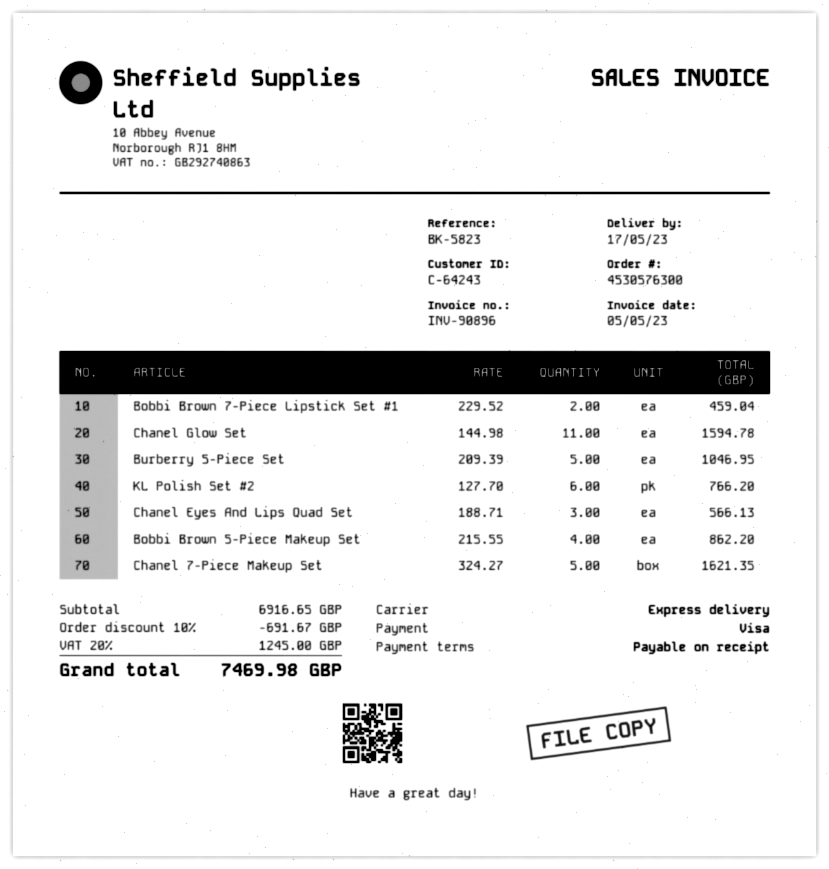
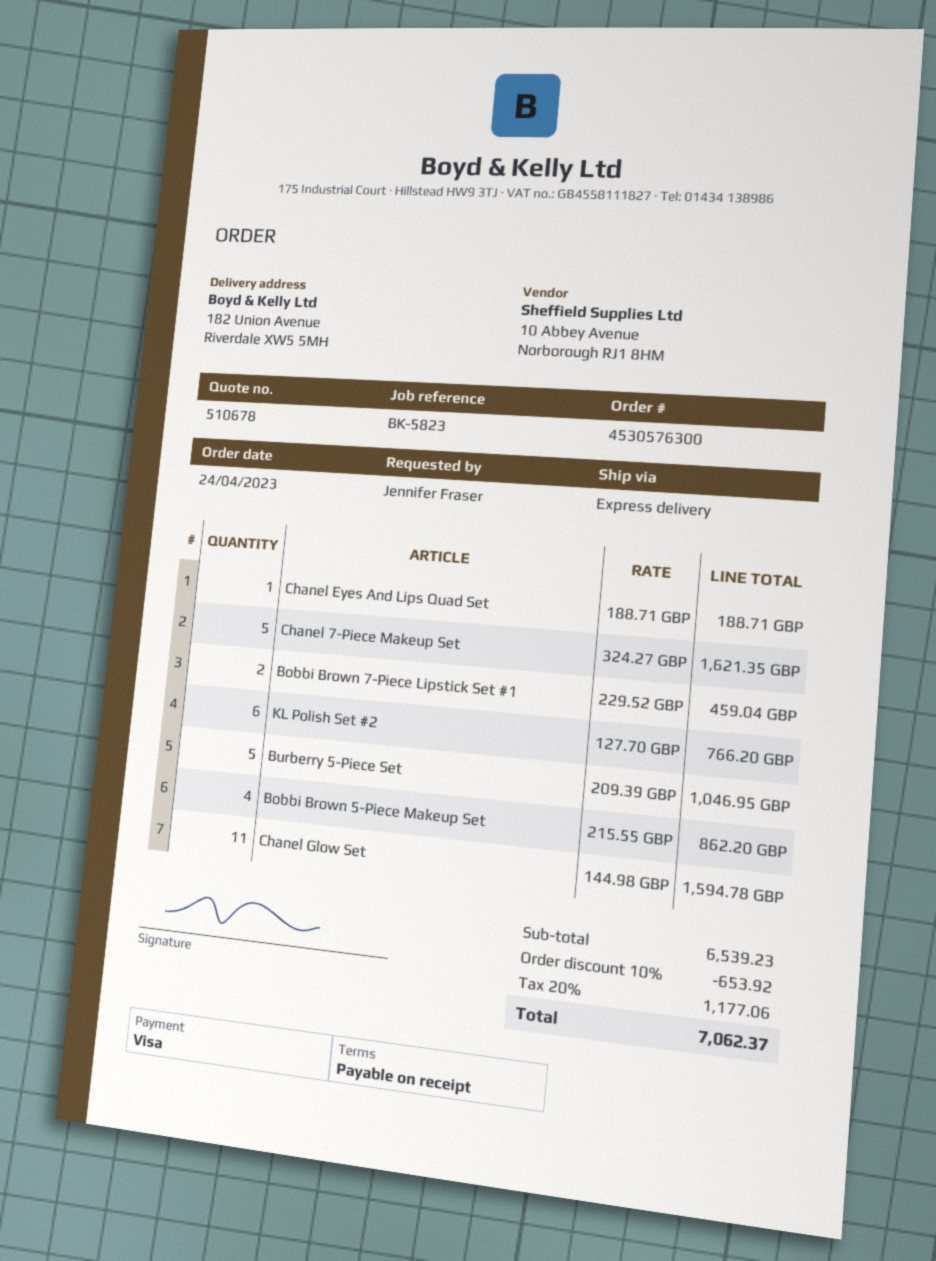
Chanel Eyes And Lips Quad Set: 3 x 188.71 = 566.13 -> 1 x 188.71 = 188.71
subtotal: 6916.65 -> 6539.23
discount: 10% = 691.67 -> 10% = 653.92
tax: 20% = 1245.00 -> 20% = 1177.06
total: 7469.98 -> 7062.37

